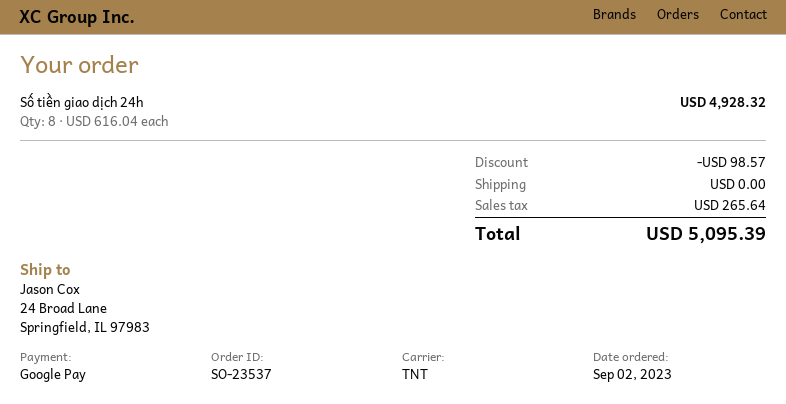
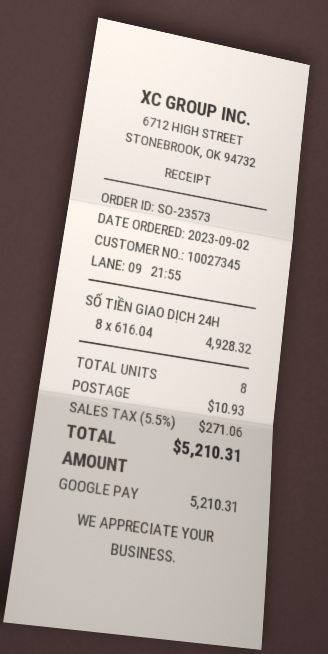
order number: SO-23537 -> SO-23573
discount: 98.57 -> none
shipping: 0.00 -> 10.93
tax: 265.64 -> 271.06
total: 5095.39 -> 5210.31

